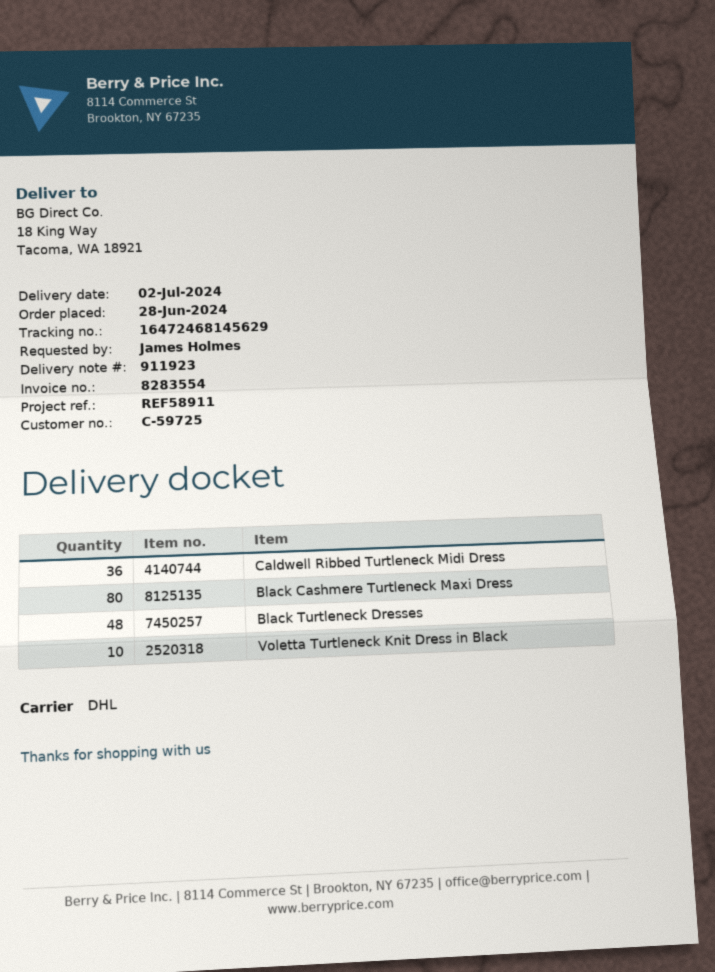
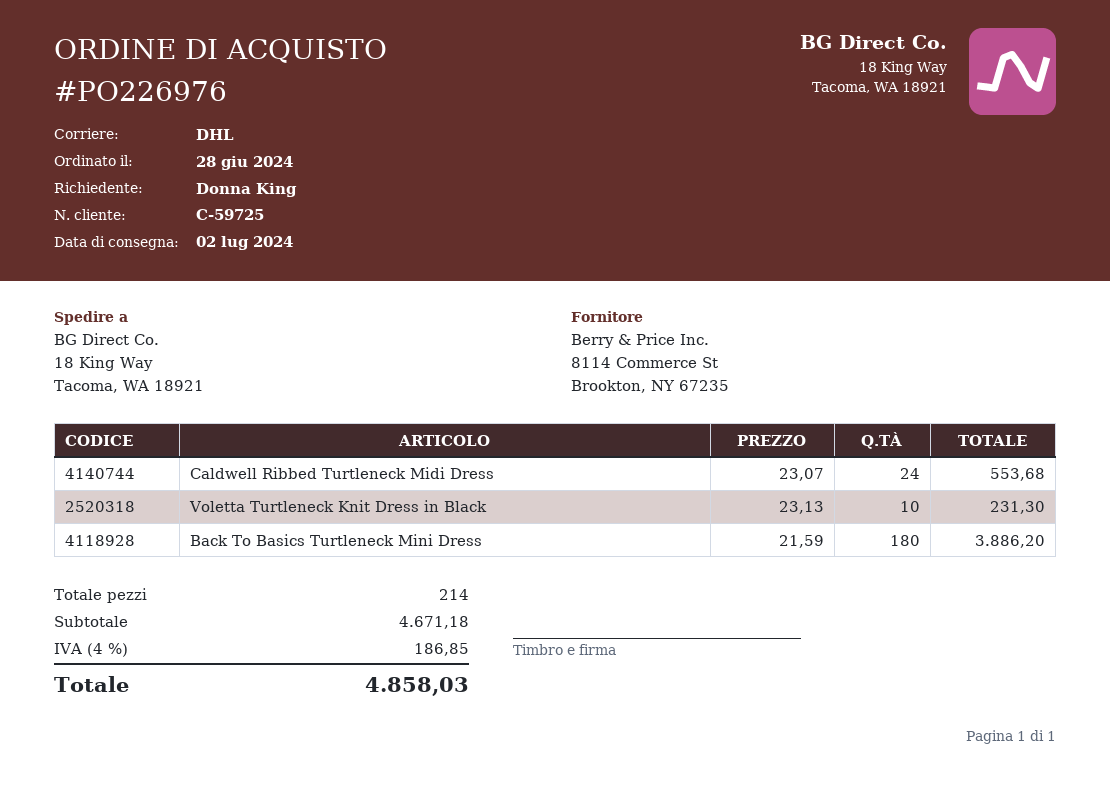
ordered by: James Holmes -> Donna King
Caldwell Ribbed Turtleneck Midi Dress: 36 -> 24
Black Cashmere Turtleneck Maxi Dress: 80 -> none
Black Turtleneck Dresses: 48 -> none
Back To Basics Turtleneck Mini Dress: none -> 180

